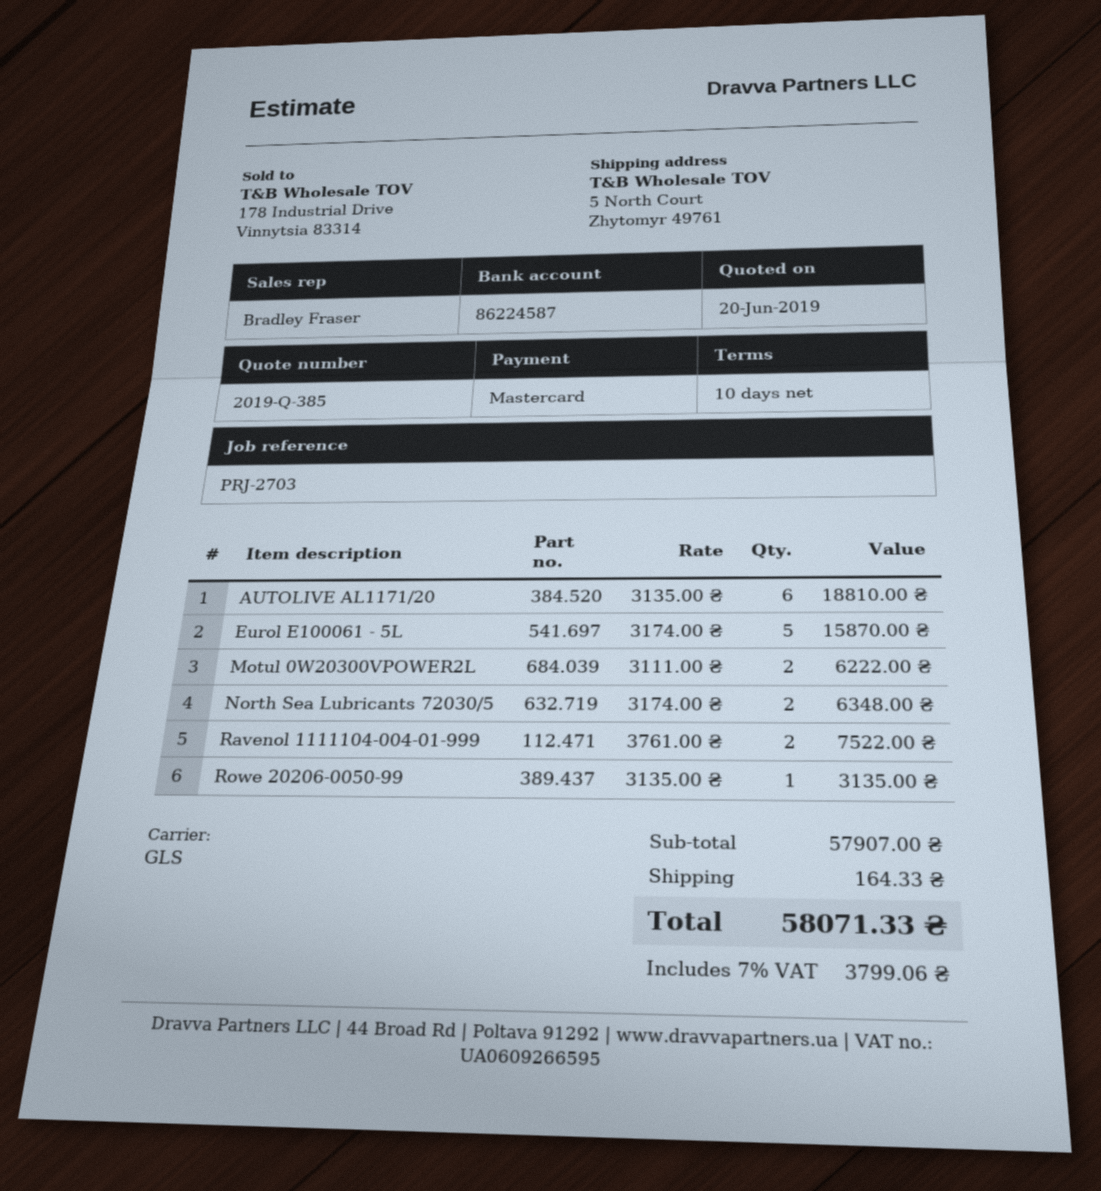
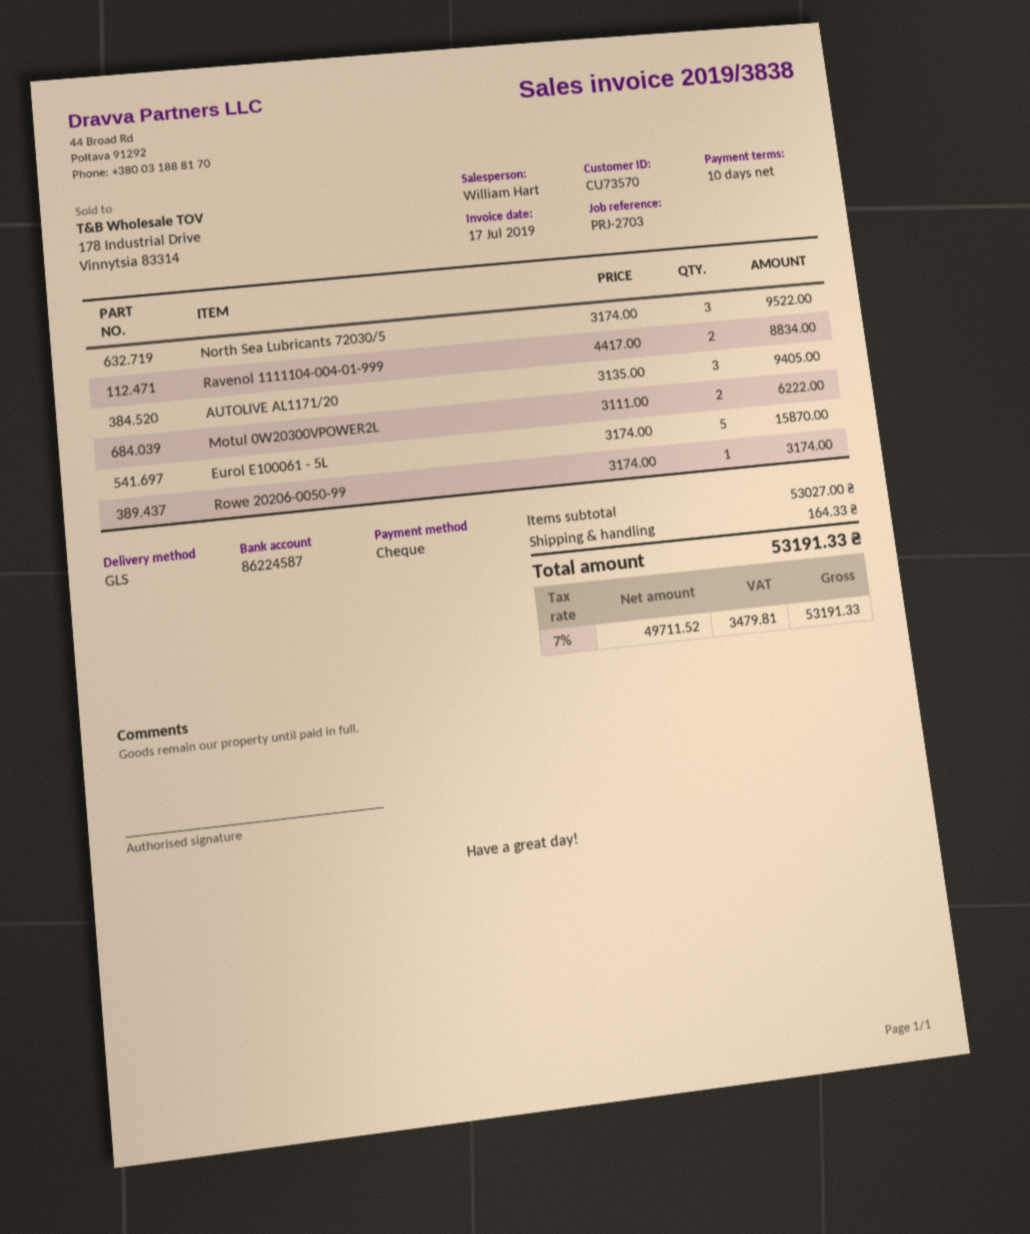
sales rep: Bradley Fraser -> William Hart
payment method: Mastercard -> cheque
AUTOLIVE AL1171/20: 6 x 3135.00 = 18810.00 -> 3 x 3135.00 = 9405.00
North Sea Lubricants 72030/5: 2 x 3174.00 = 6348.00 -> 3 x 3174.00 = 9522.00
Ravenol 1111104-004-01-999: 2 x 3761.00 = 7522.00 -> 2 x 4417.00 = 8834.00
Rowe 20206-0050-99: 1 x 3135.00 = 3135.00 -> 1 x 3174.00 = 3174.00
subtotal: 57907.00 -> 53027.00
tax: 7% = 3799.06 -> 7% = 3479.81
total: 58071.33 -> 53191.33

